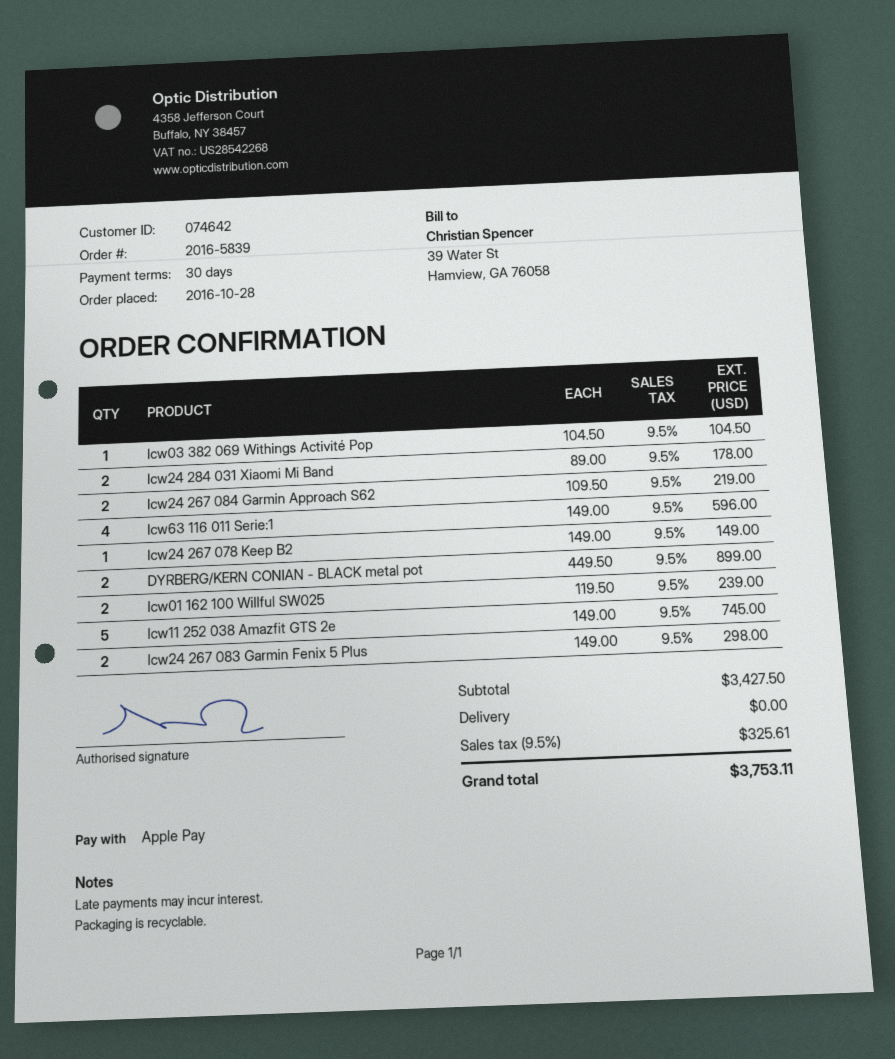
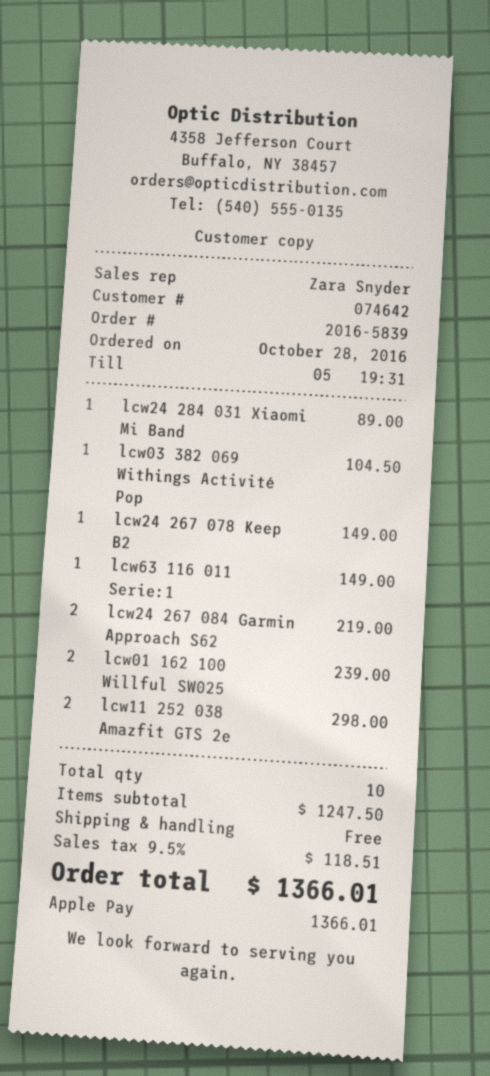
lcw24 284 031 Xiaomi Mi Band: 2 for 178.00 -> 1 for 89.00
lcw63 116 011 Serie:1: 4 for 596.00 -> 1 for 149.00
DYRBERG/KERN CONIAN - BLACK metal pot: 2 for 899.00 -> none
lcw11 252 038 Amazfit GTS 2e: 5 for 745.00 -> 2 for 298.00
lcw24 267 083 Garmin Fenix 5 Plus: 2 for 298.00 -> none
subtotal: 3427.50 -> 1247.50
tax: 9.5% = 325.61 -> 9.5% = 118.51
total: 3753.11 -> 1366.01

